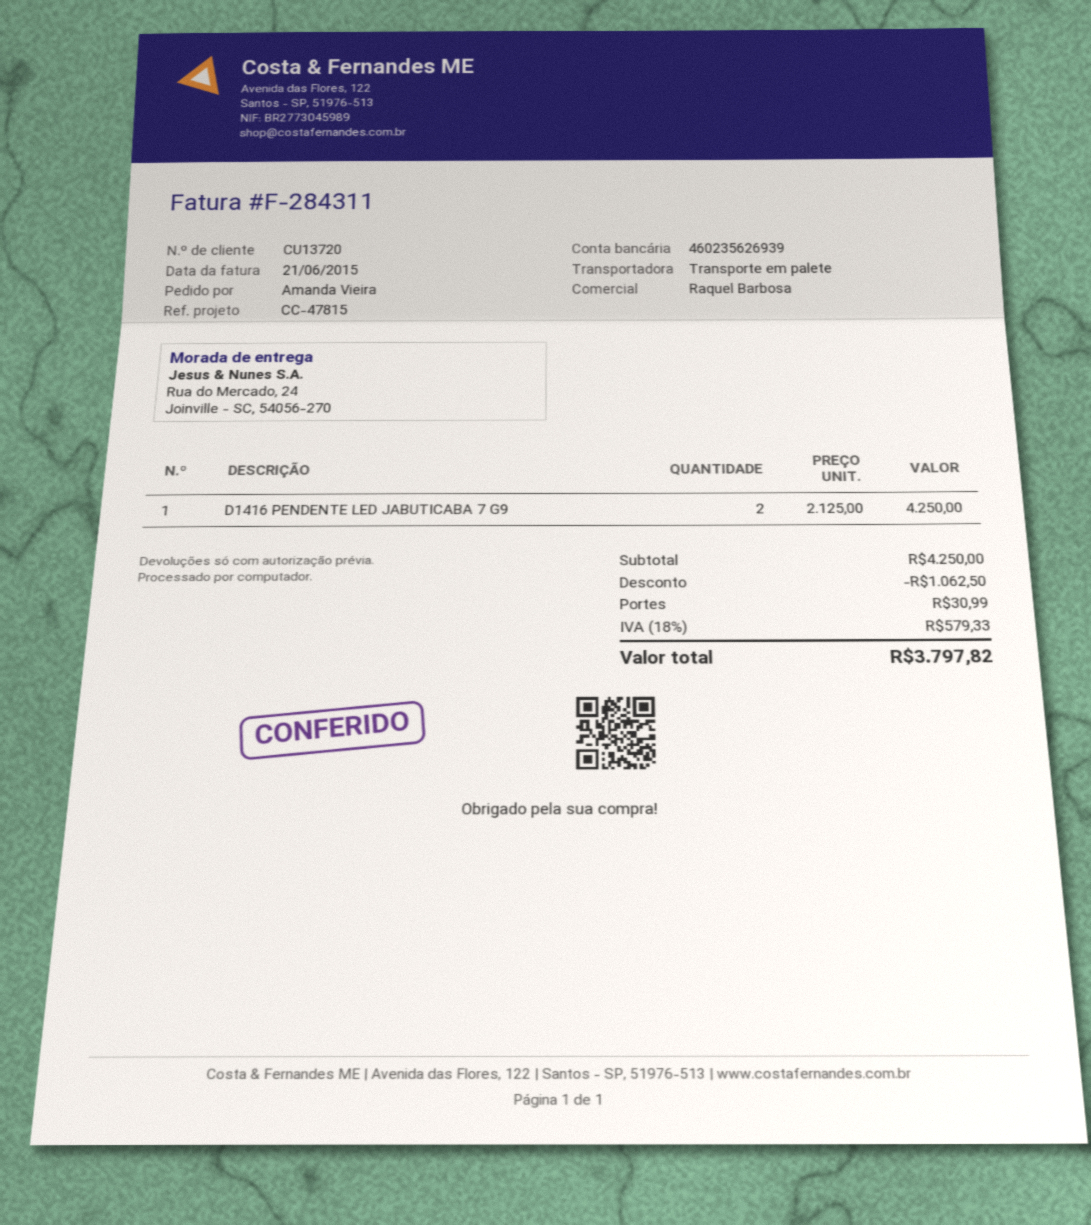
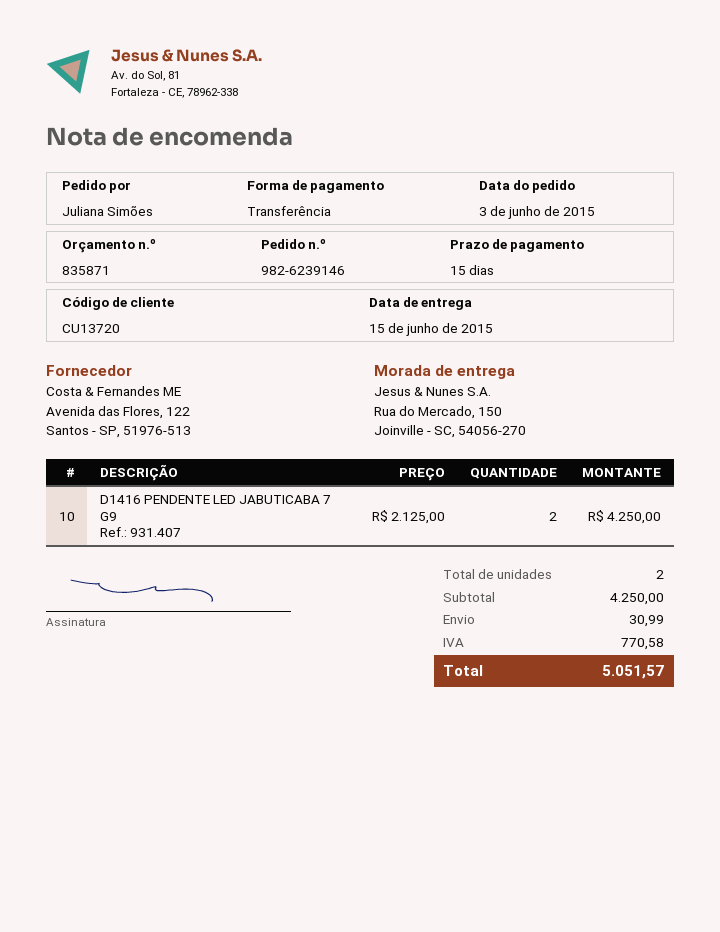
ordered by: Amanda Vieira -> Juliana Simões
ship to: Rua do Mercado, 24, Joinville - SC, 54056-270 -> Rua do Mercado, 150, Joinville - SC, 54056-270
discount: 1062.50 -> none
tax: 579.33 -> 770.58
total: 3797.82 -> 5051.57

